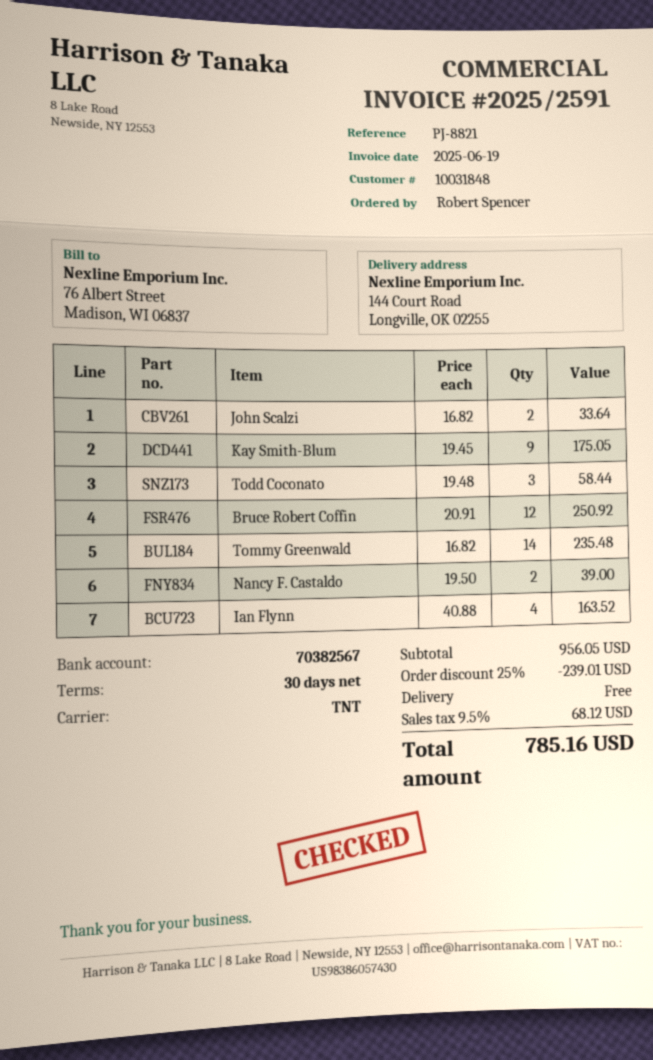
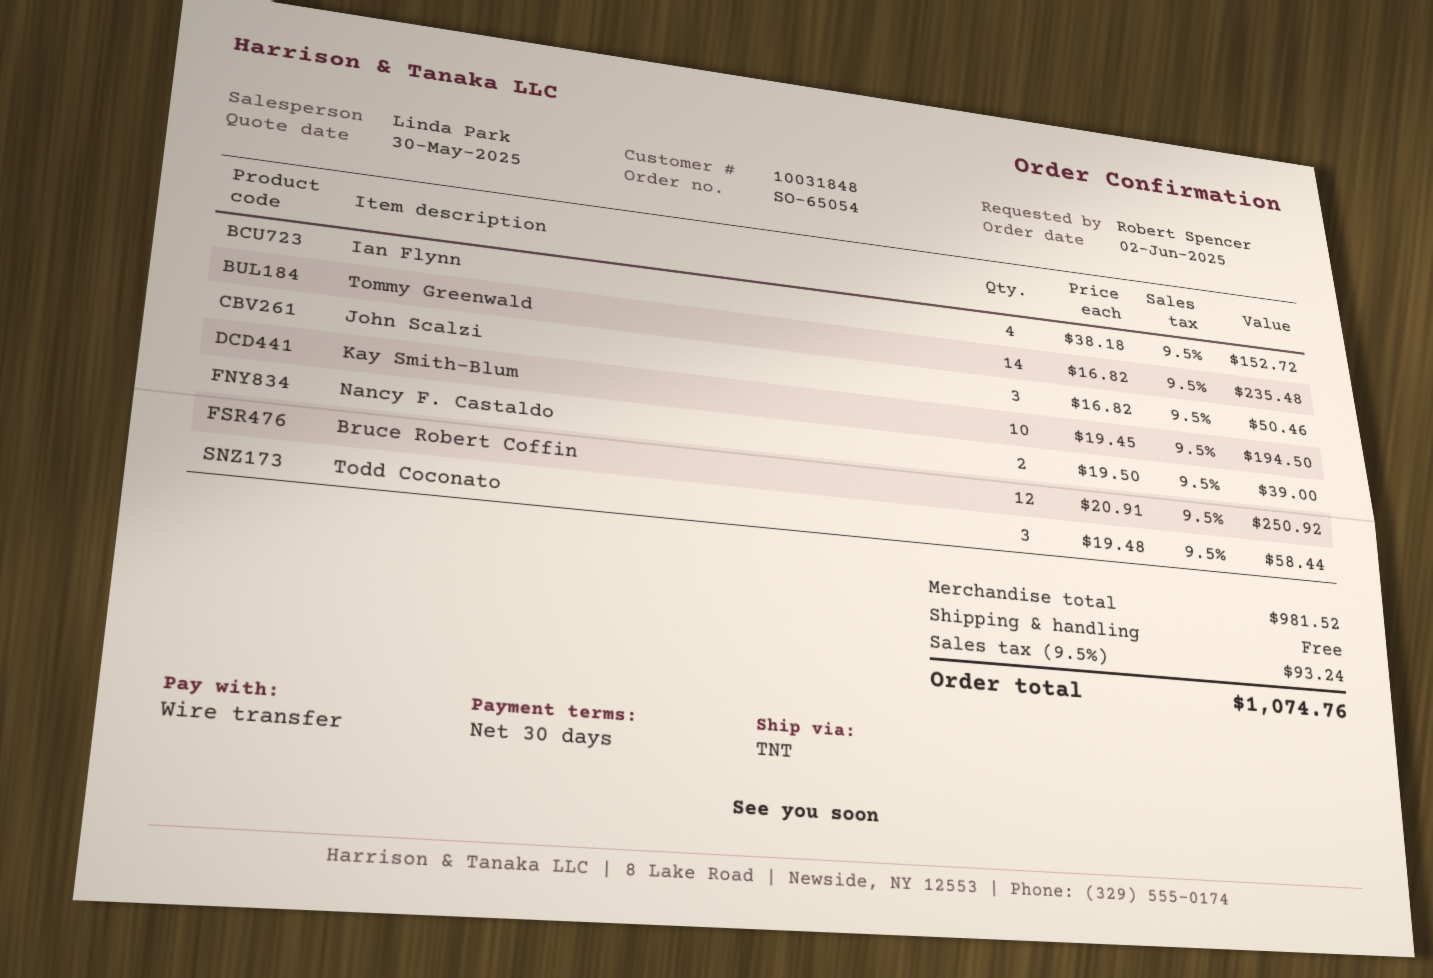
John Scalzi: 2 x 16.82 = 33.64 -> 3 x 16.82 = 50.46
Kay Smith-Blum: 9 x 19.45 = 175.05 -> 10 x 19.45 = 194.50
Ian Flynn: 4 x 40.88 = 163.52 -> 4 x 38.18 = 152.72
subtotal: 956.05 -> 981.52
discount: 25% = 239.01 -> none
tax: 9.5% = 68.12 -> 9.5% = 93.24
total: 785.16 -> 1074.76

